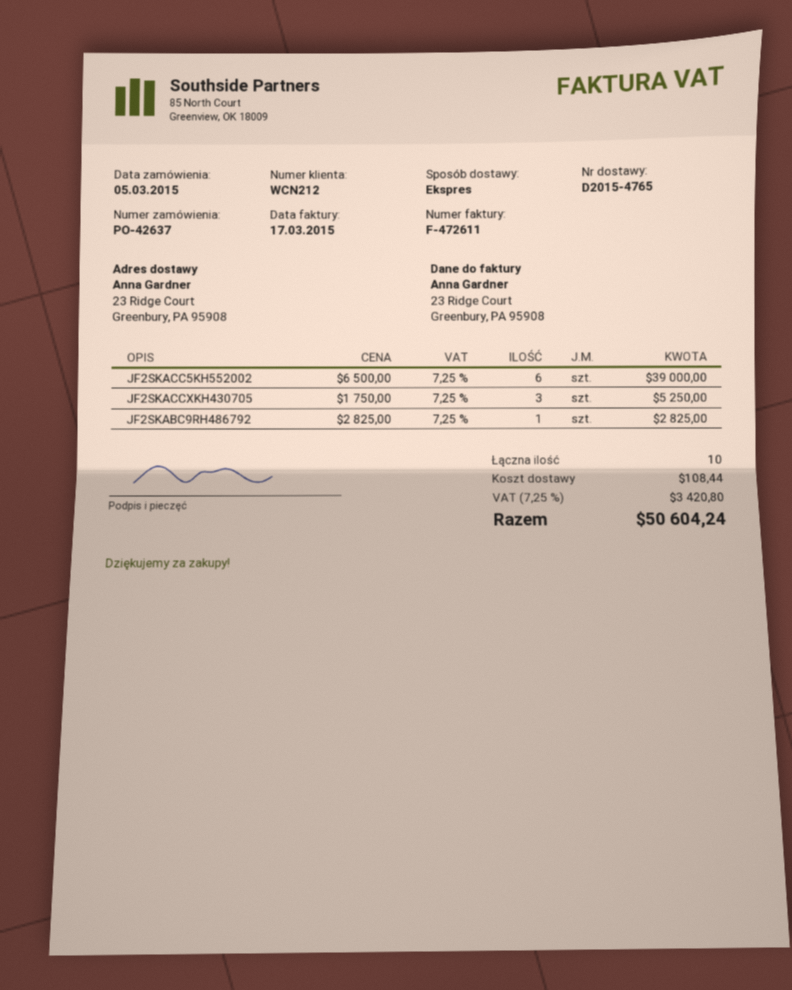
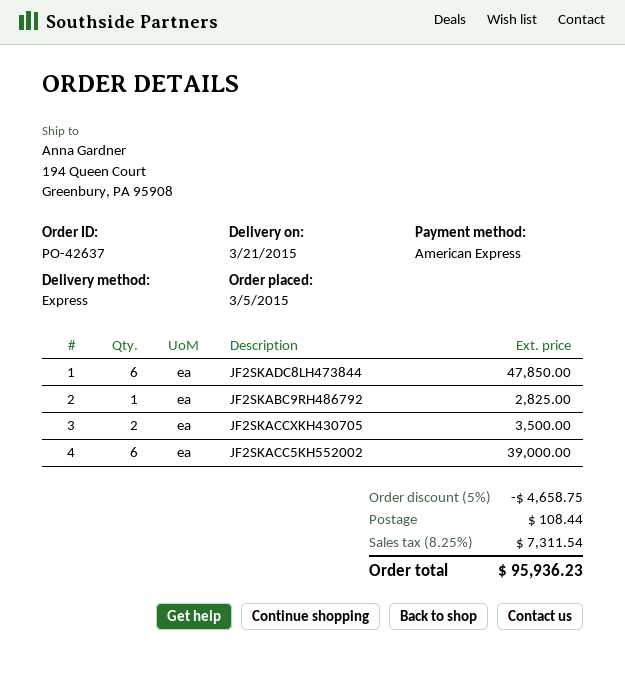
ship to: 23 Ridge Court, Greenbury, PA 95908 -> 194 Queen Court, Greenbury, PA 95908
JF2SKACCXKH430705: 3 for 5250.00 -> 2 for 3500.00
JF2SKADC8LH473844: none -> 6 for 47850.00
discount: none -> 5% = 4658.75
tax: 7.25% = 3420.80 -> 8.25% = 7311.54
total: 50604.24 -> 95936.23

